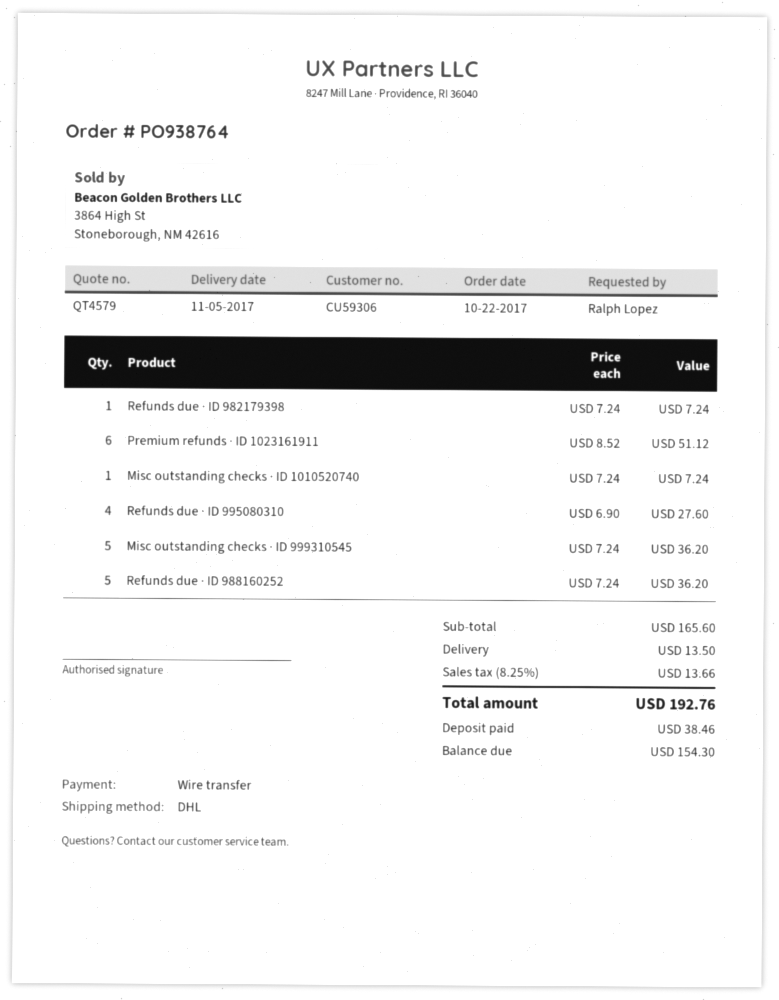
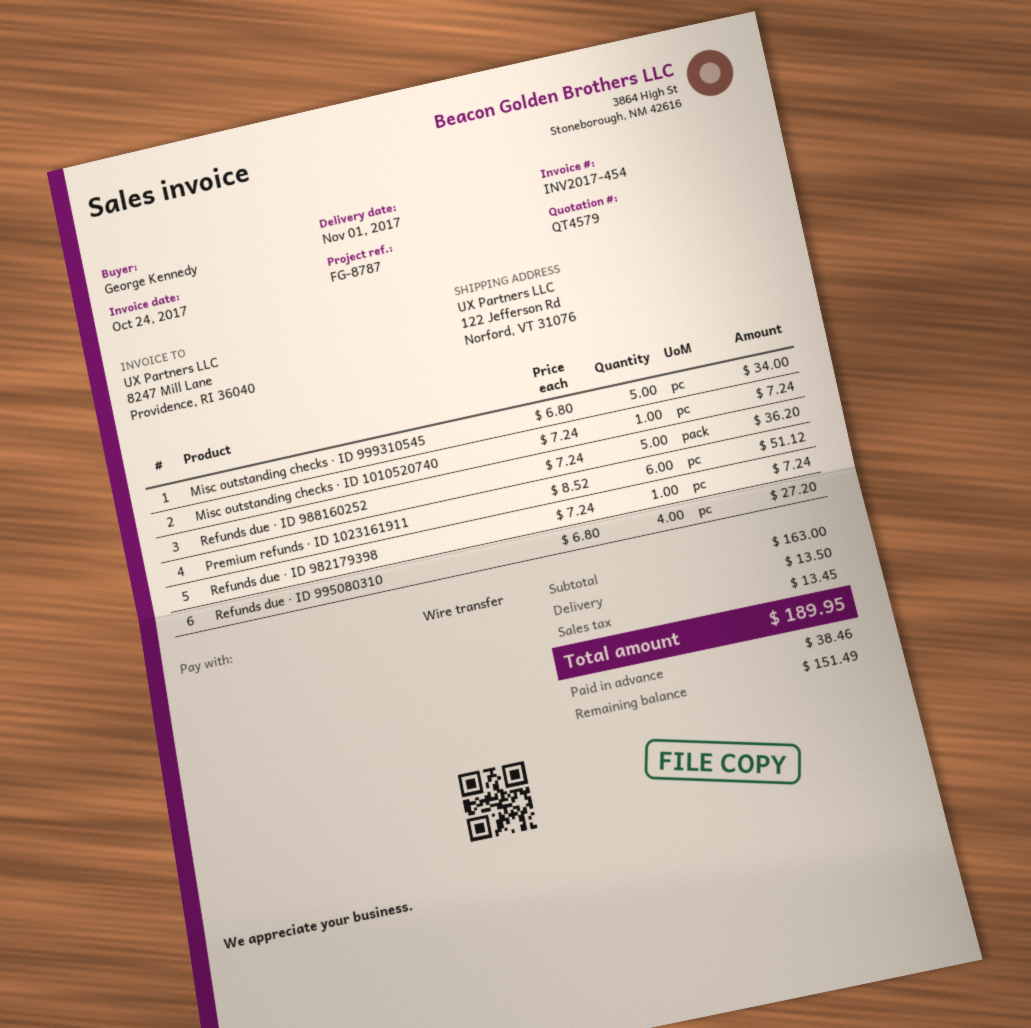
delivery date: 2017-11-05 -> 2017-11-01
ordered by: Ralph Lopez -> George Kennedy
Refunds due · ID 995080310: 4 x 6.90 = 27.60 -> 4 x 6.80 = 27.20
Misc outstanding checks · ID 999310545: 5 x 7.24 = 36.20 -> 5 x 6.80 = 34.00
subtotal: 165.60 -> 163.00
tax: 13.66 -> 13.45
total: 192.76 -> 189.95
balance: 154.30 -> 151.49

